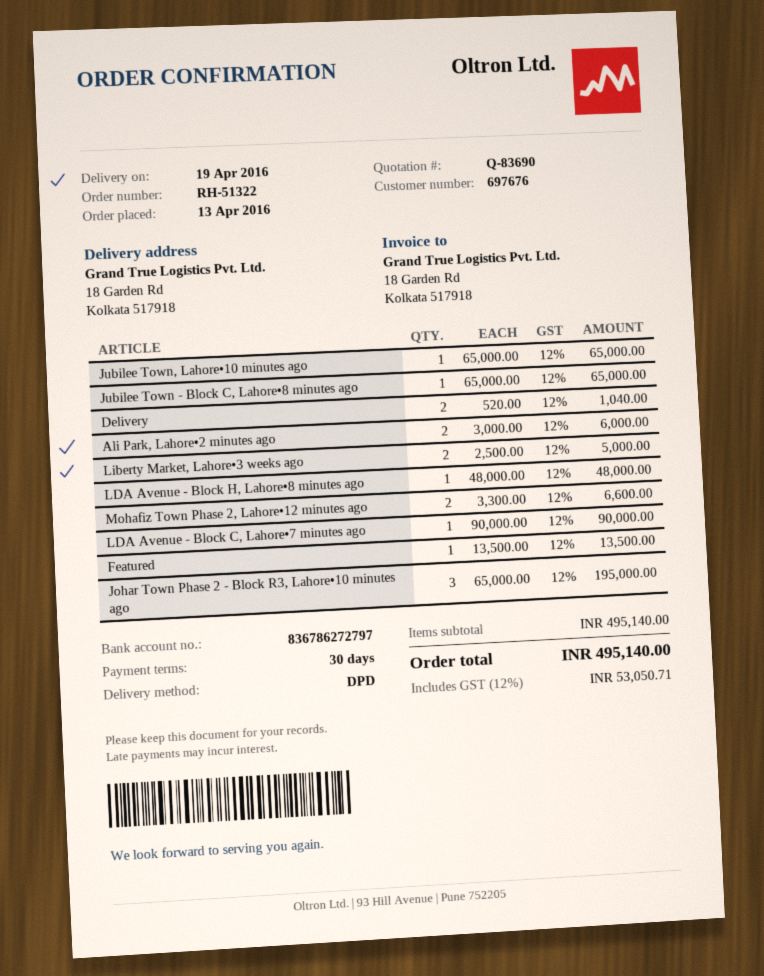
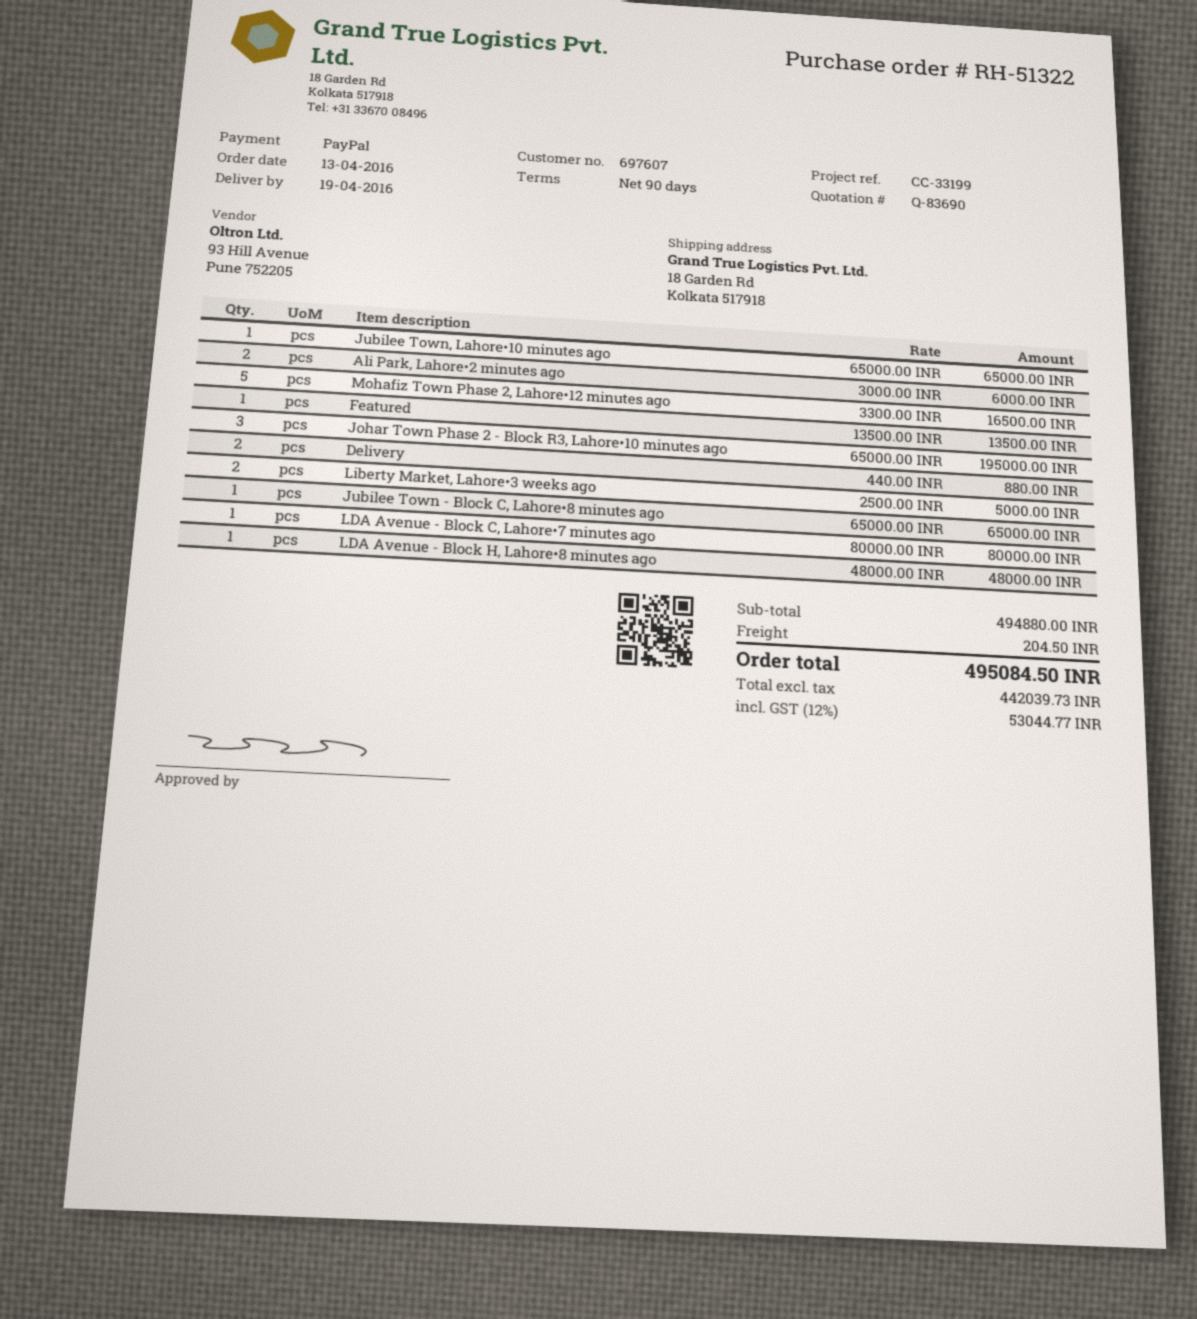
payment terms: 30 days -> 90 days
customer number: 697676 -> 697607
Delivery: 2 x 520.00 = 1040.00 -> 2 x 440.00 = 880.00
Mohafiz Town Phase 2, Lahore•12 minutes ago: 2 x 3300.00 = 6600.00 -> 5 x 3300.00 = 16500.00
LDA Avenue - Block C, Lahore•7 minutes ago: 1 x 90000.00 = 90000.00 -> 1 x 80000.00 = 80000.00
subtotal: 495140.00 -> 494880.00
shipping: none -> 204.50
tax: 12% = 53050.71 -> 12% = 53044.77
total: 495140.00 -> 495084.50

